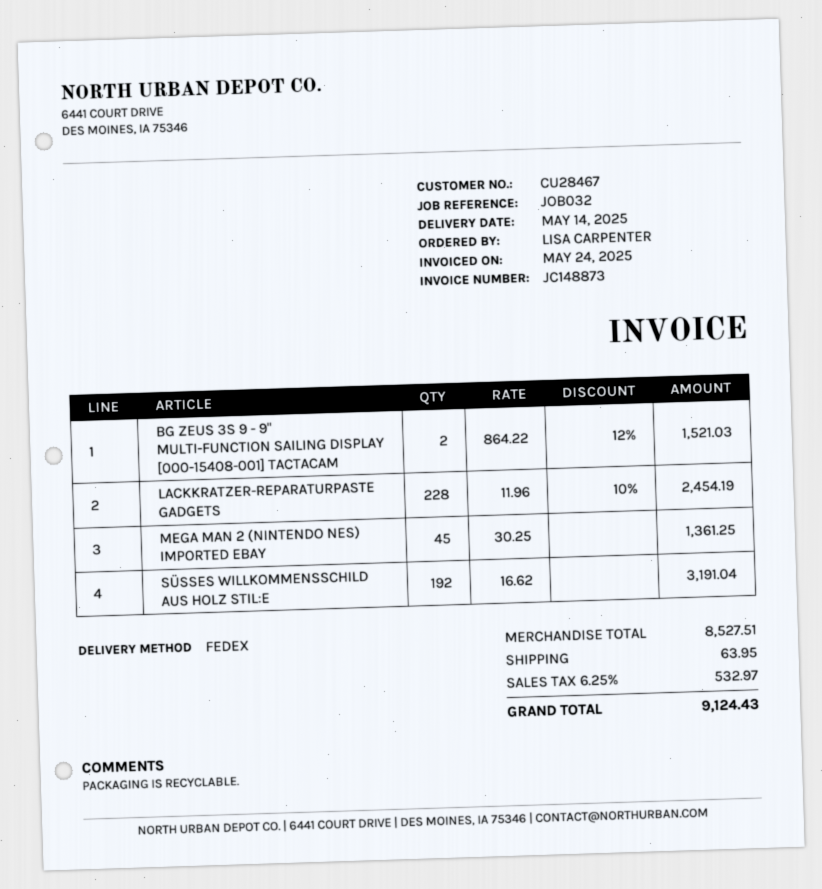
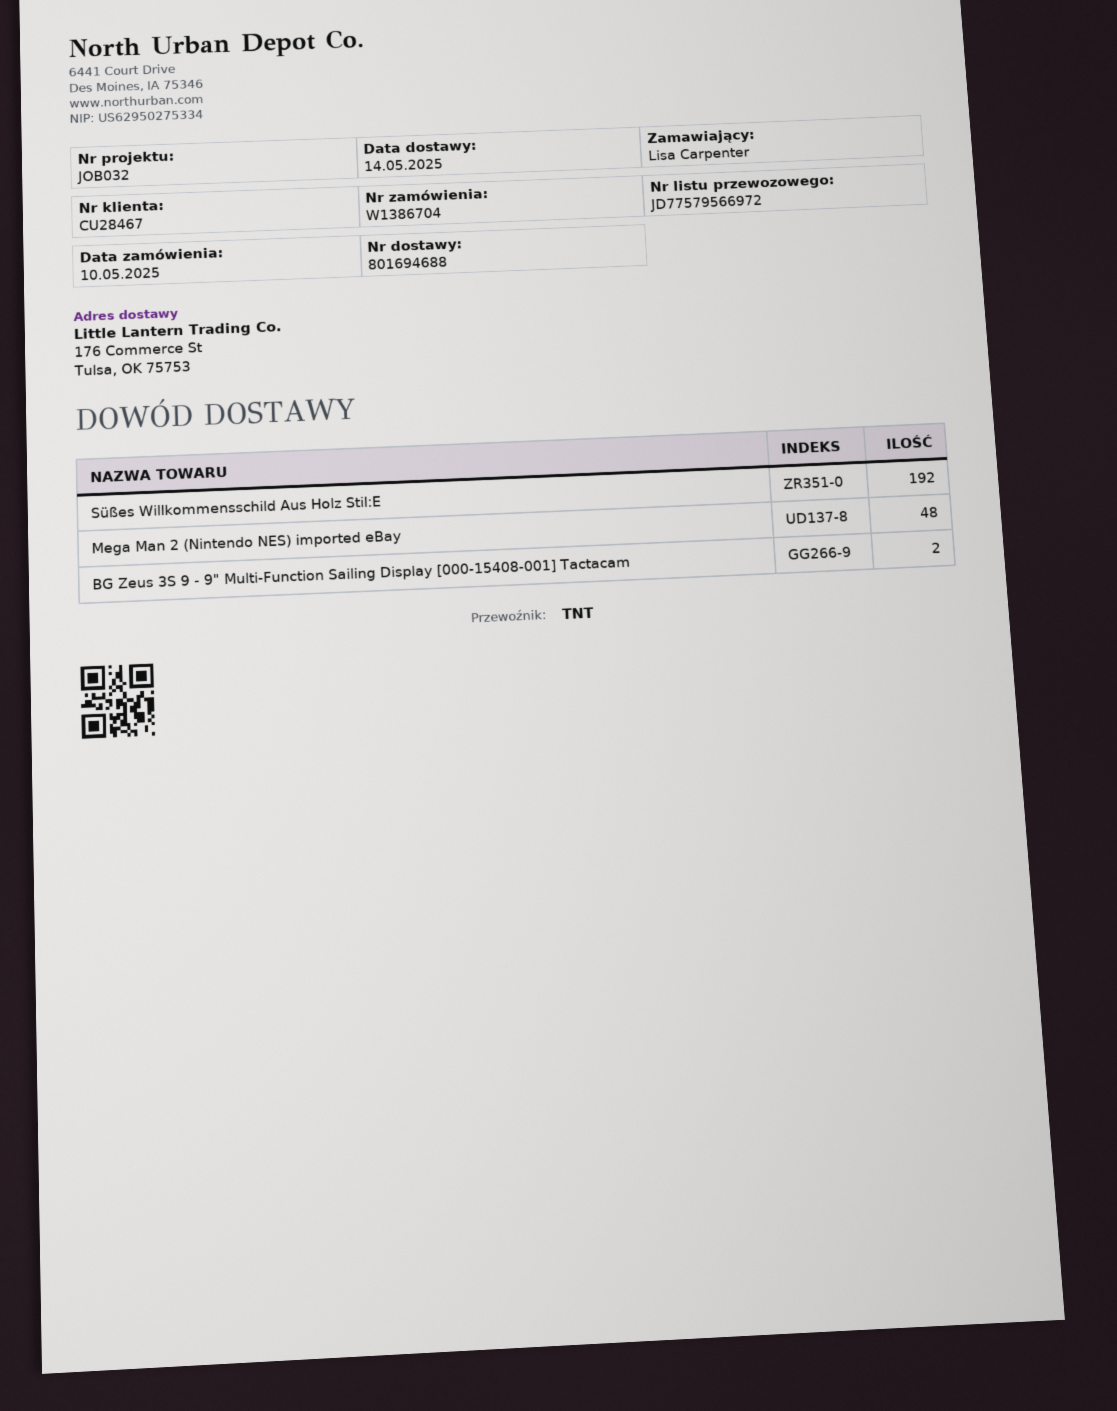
shipping method: FedEx -> TNT
LACKKRATZER-REPARATURPASTE GADGETS: 228 -> none
MEGA MAN 2 (NINTENDO NES) IMPORTED EBAY: 45 -> 48

